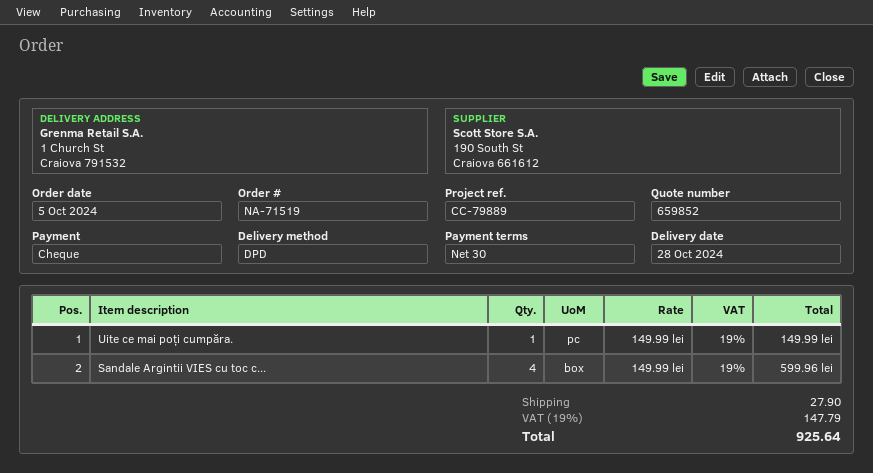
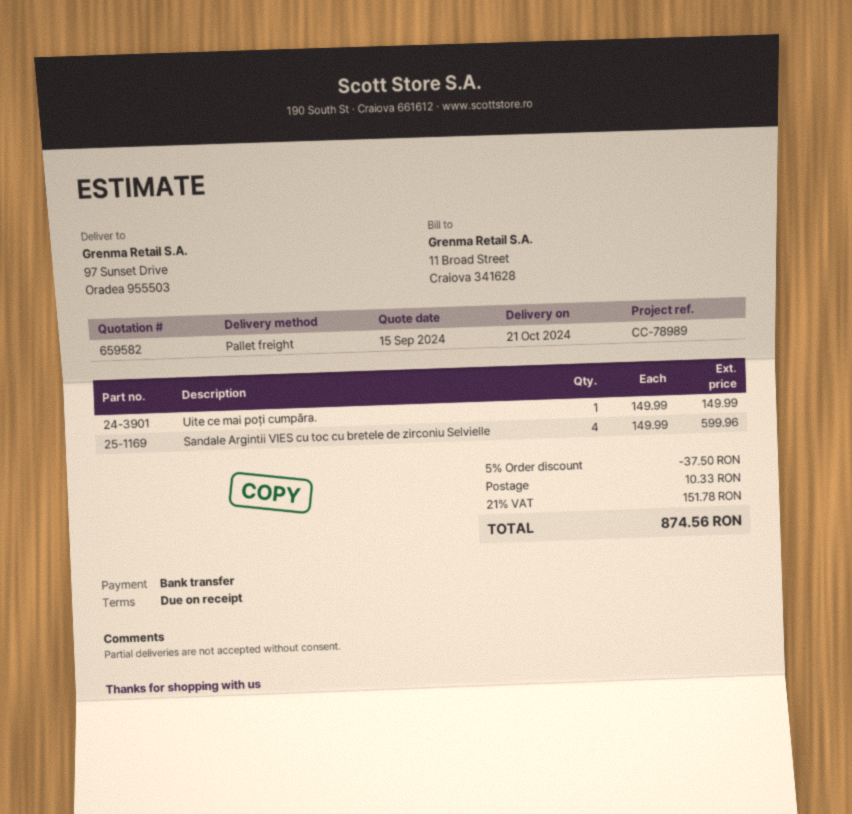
quote number: 659852 -> 659582
delivery date: 2024-10-28 -> 2024-10-21
payment terms: 30 days -> on receipt
reference: CC-79889 -> CC-78989
payment method: cheque -> bank transfer
shipping method: DPD -> pallet freight
ship to: 1 Church St, Craiova 791532 -> 97 Sunset Drive, Oradea 955503
discount: none -> 5% = 37.50
shipping: 27.90 -> 10.33
tax: 19% = 147.79 -> 21% = 151.78
total: 925.64 -> 874.56

